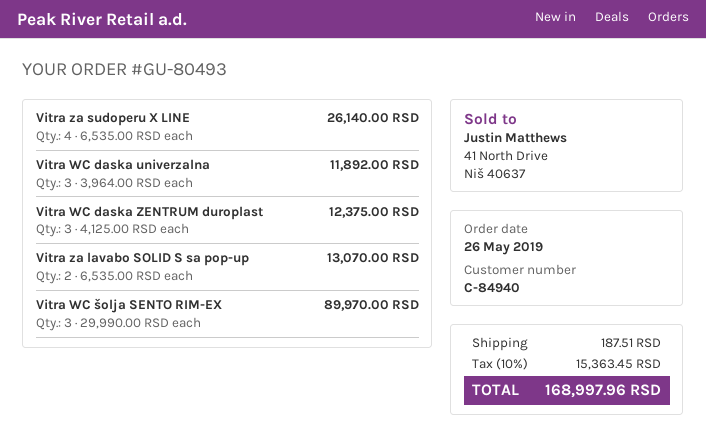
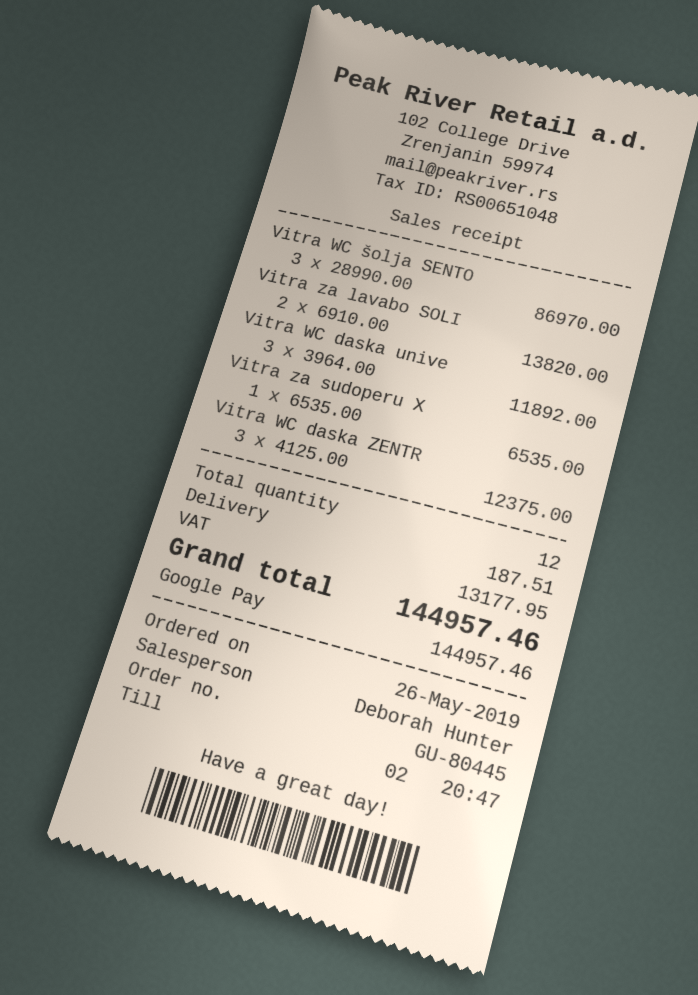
order number: GU-80493 -> GU-80445
Vitra za sudoperu X LINE: 4 x 6535.00 = 26140.00 -> 1 x 6535.00 = 6535.00
Vitra za lavabo SOLID S sa pop-up: 2 x 6535.00 = 13070.00 -> 2 x 6910.00 = 13820.00
Vitra WC šolja SENTO RIM-EX: 3 x 29990.00 = 89970.00 -> 3 x 28990.00 = 86970.00
tax: 15363.45 -> 13177.95
total: 168997.96 -> 144957.46

